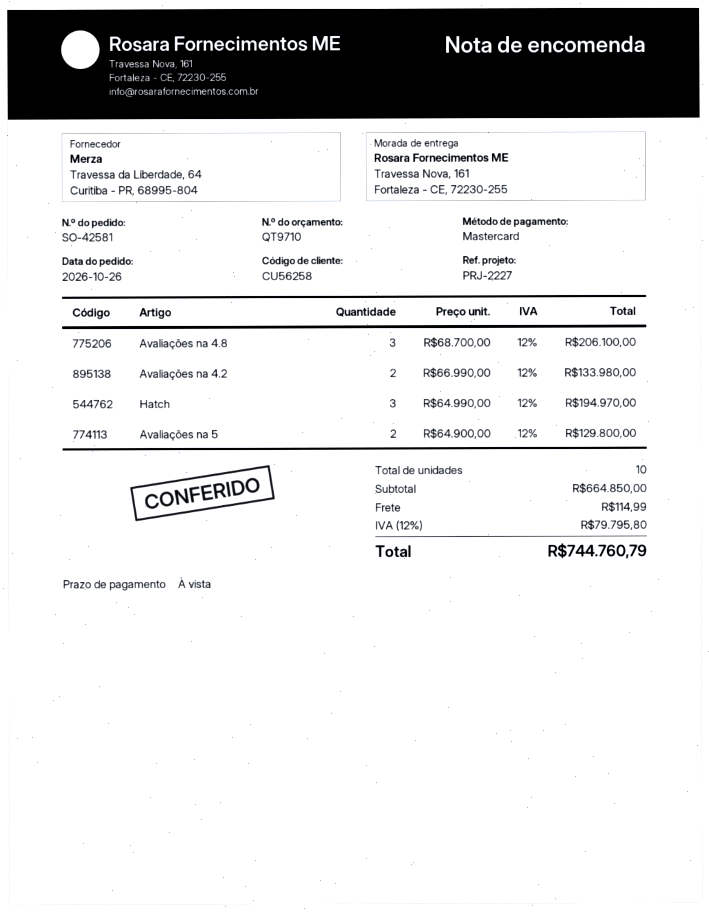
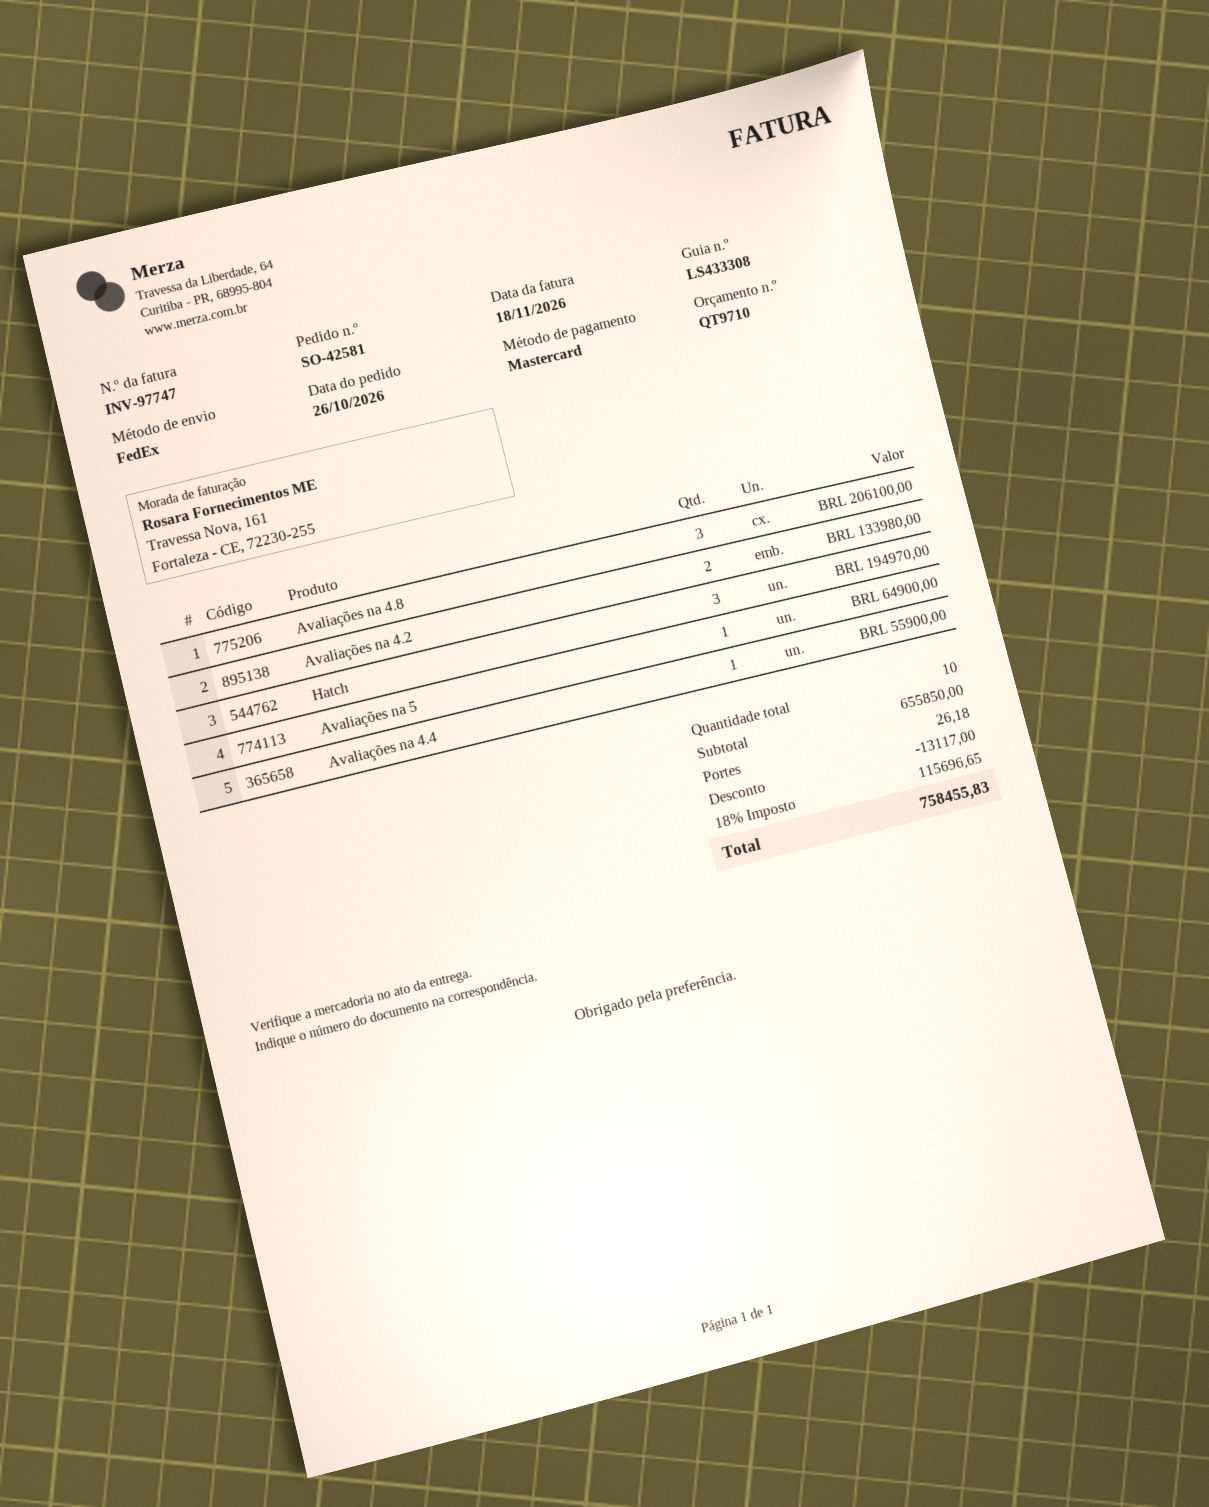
Avaliações na 5: 2 for 129800.00 -> 1 for 64900.00
Avaliações na 4.4: none -> 1 for 55900.00
subtotal: 664850.00 -> 655850.00
discount: none -> 13117.00
shipping: 114.99 -> 26.18
tax: 12% = 79795.80 -> 18% = 115696.65
total: 744760.79 -> 758455.83

